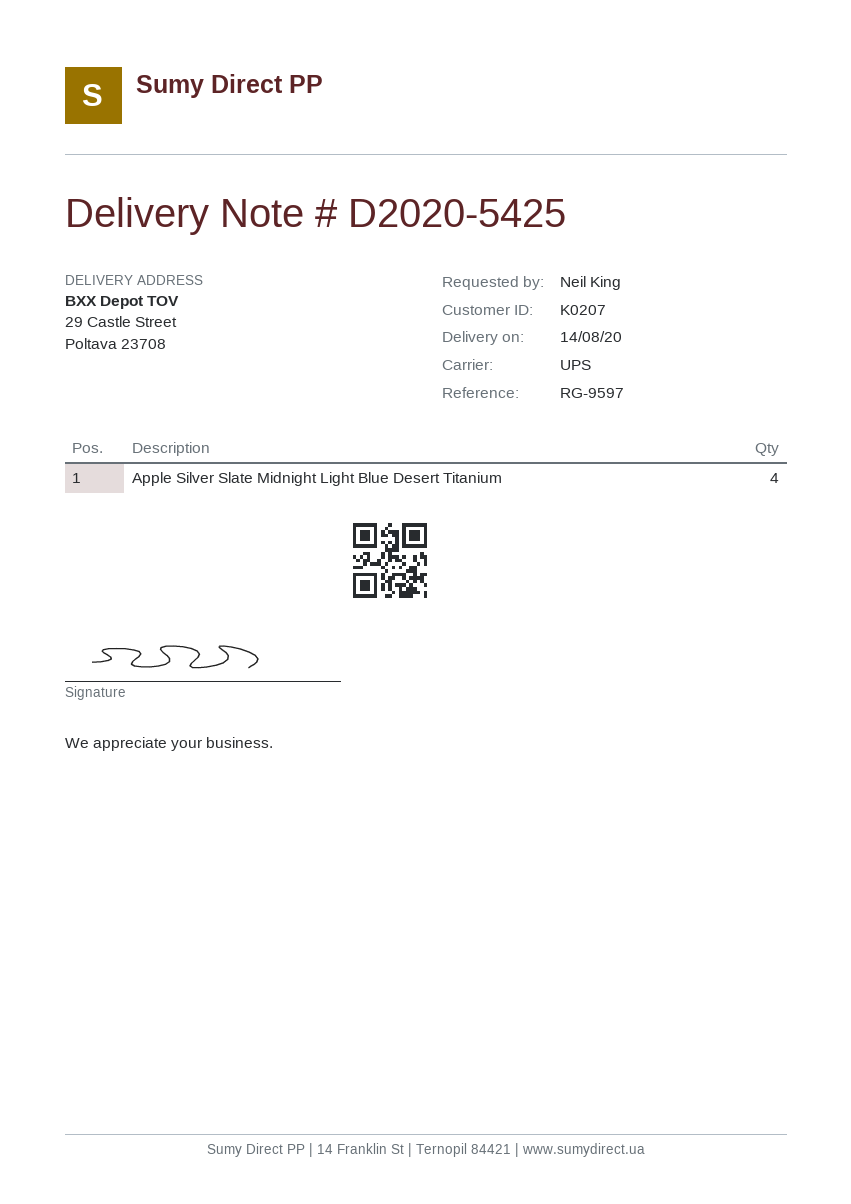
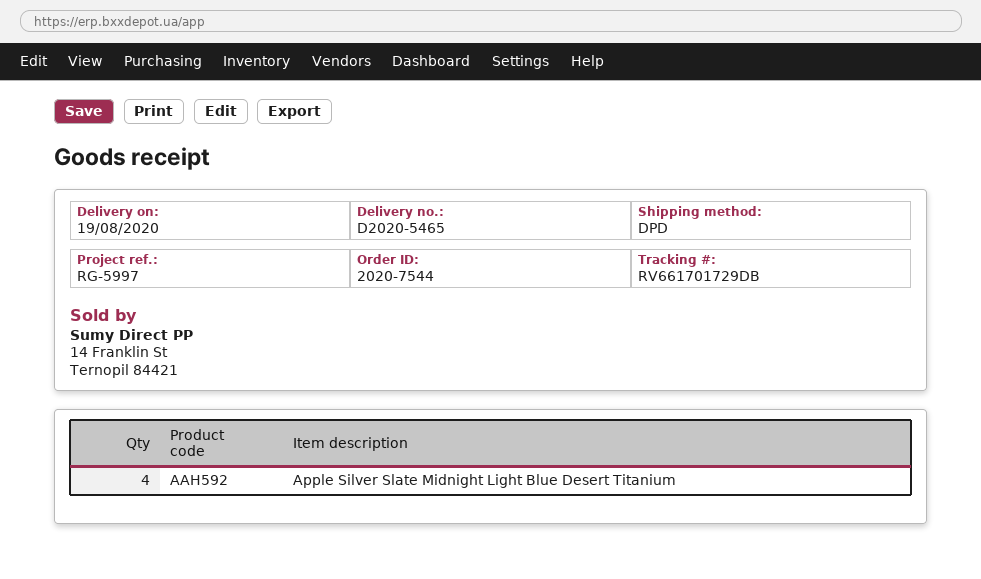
delivery note number: D2020-5425 -> D2020-5465
delivery date: 2020-08-14 -> 2020-08-19
reference: RG-9597 -> RG-5997
shipping method: UPS -> DPD

